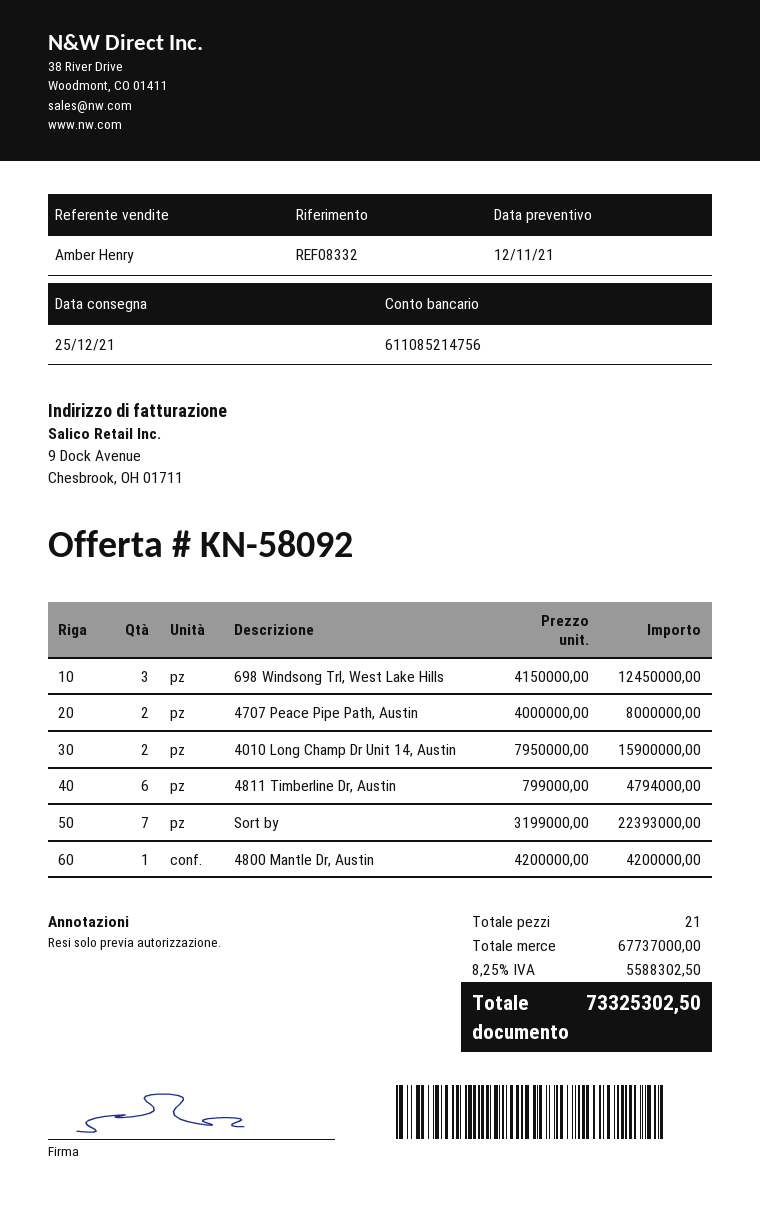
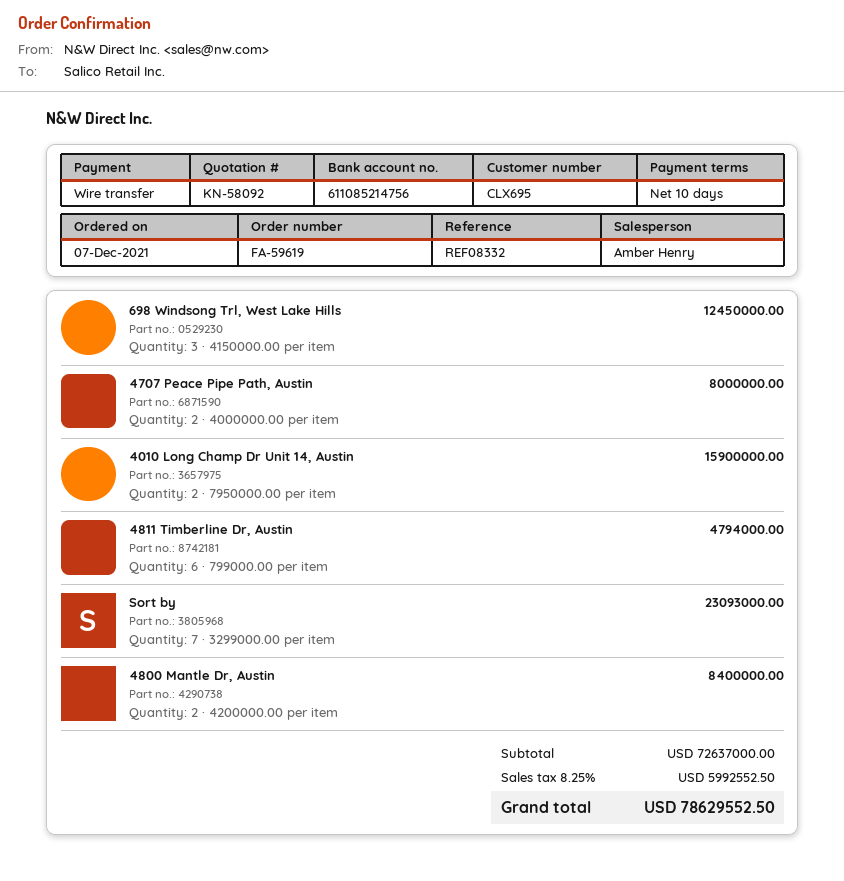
Sort by: 7 x 3199000.00 = 22393000.00 -> 7 x 3299000.00 = 23093000.00
4800 Mantle Dr, Austin: 1 x 4200000.00 = 4200000.00 -> 2 x 4200000.00 = 8400000.00
subtotal: 67737000.00 -> 72637000.00
tax: 8.25% = 5588302.50 -> 8.25% = 5992552.50
total: 73325302.50 -> 78629552.50

